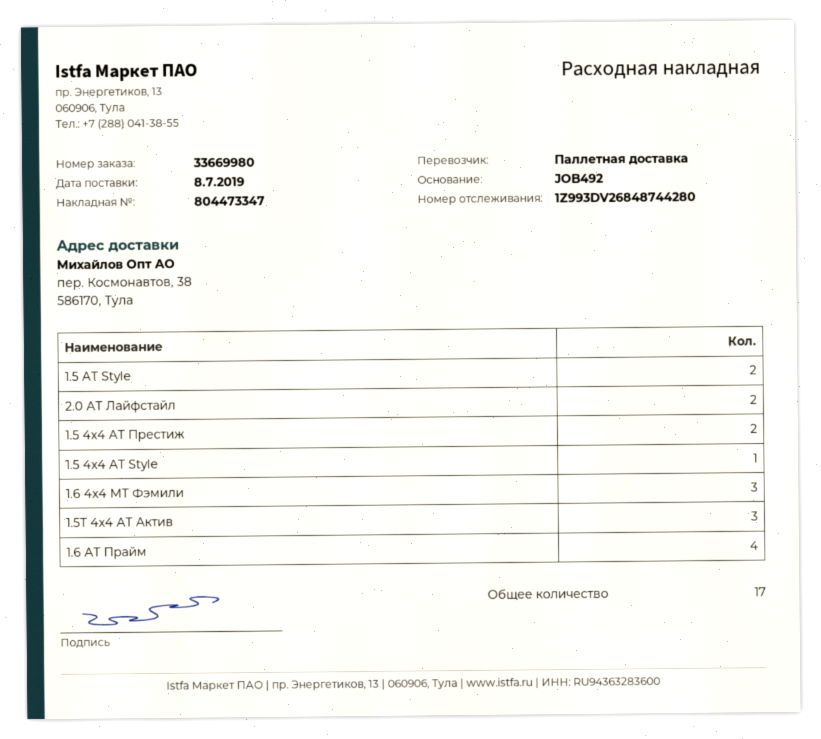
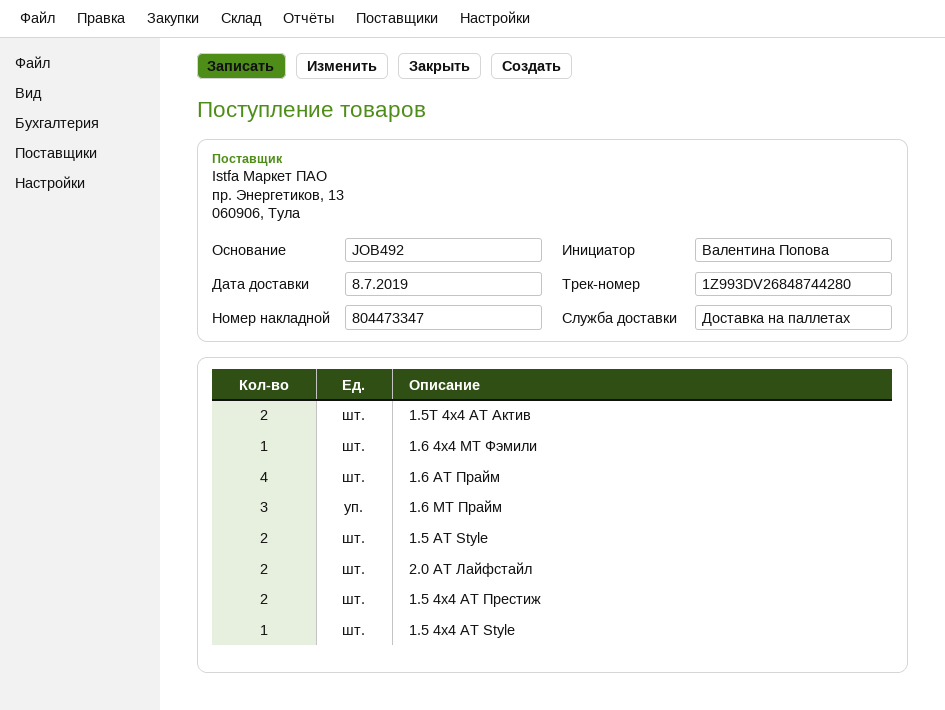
1.6 4x4 MT Фэмили: 3 -> 1
1.5T 4x4 AT Актив: 3 -> 2
1.6 MT Прайм: none -> 3

